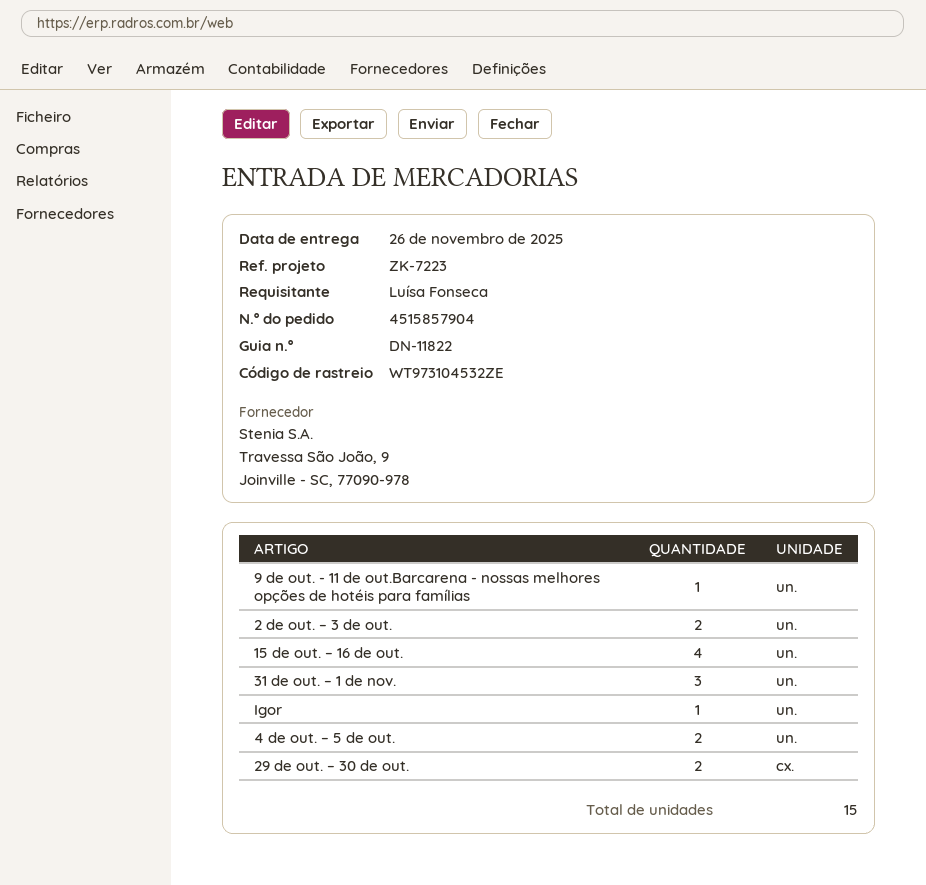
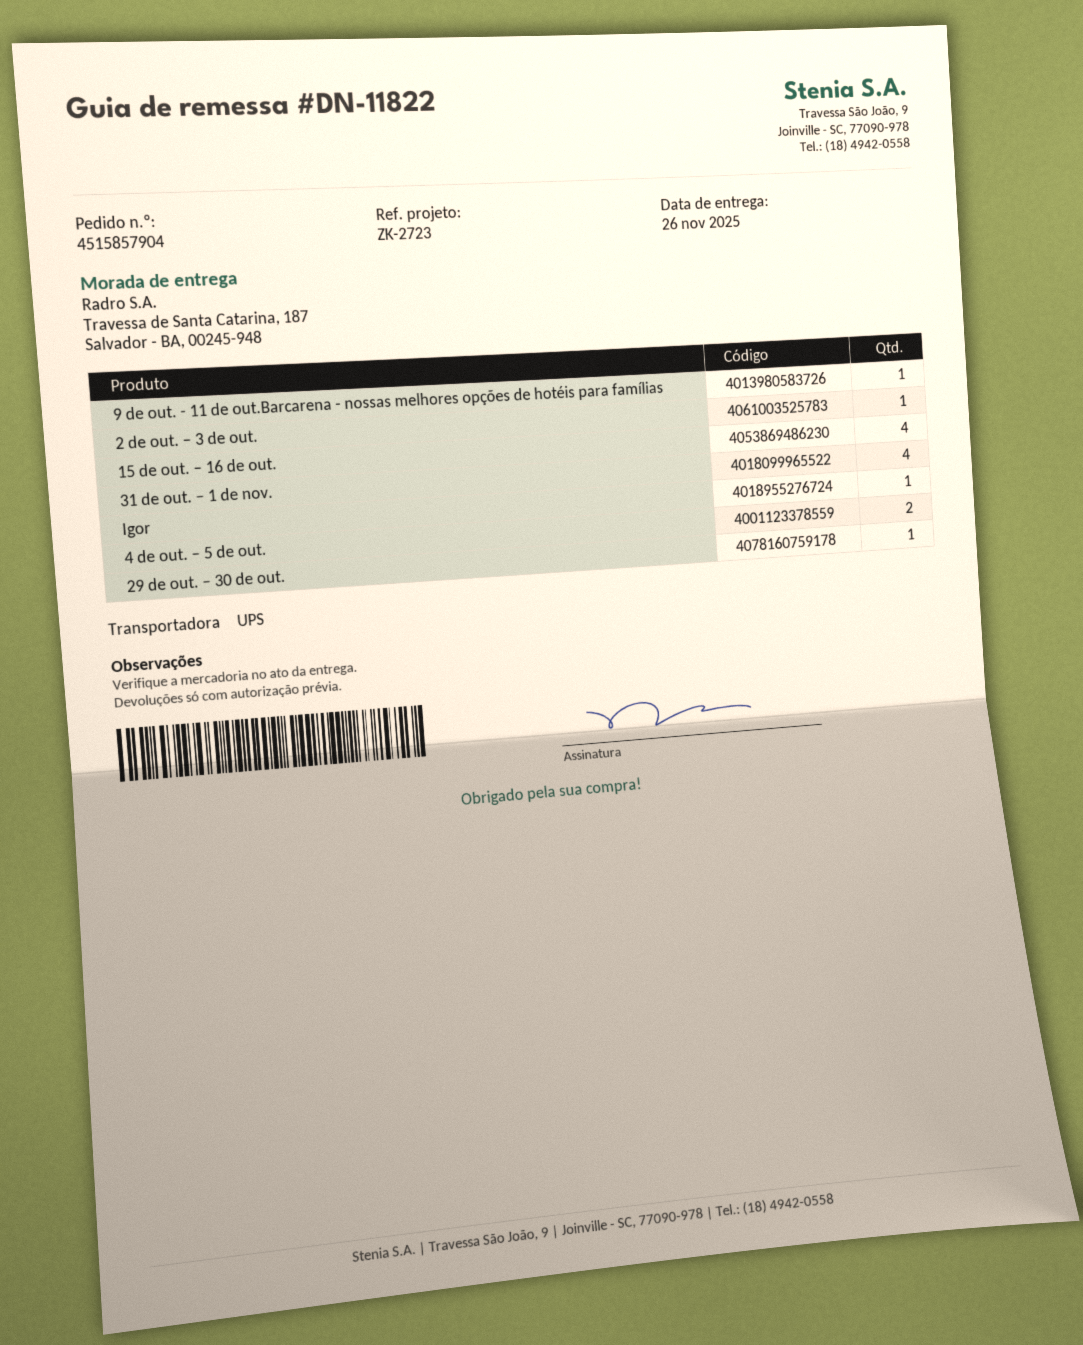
reference: ZK-7223 -> ZK-2723
2 de out. – 3 de out.: 2 -> 1
31 de out. – 1 de nov.: 3 -> 4
29 de out. – 30 de out.: 2 -> 1

